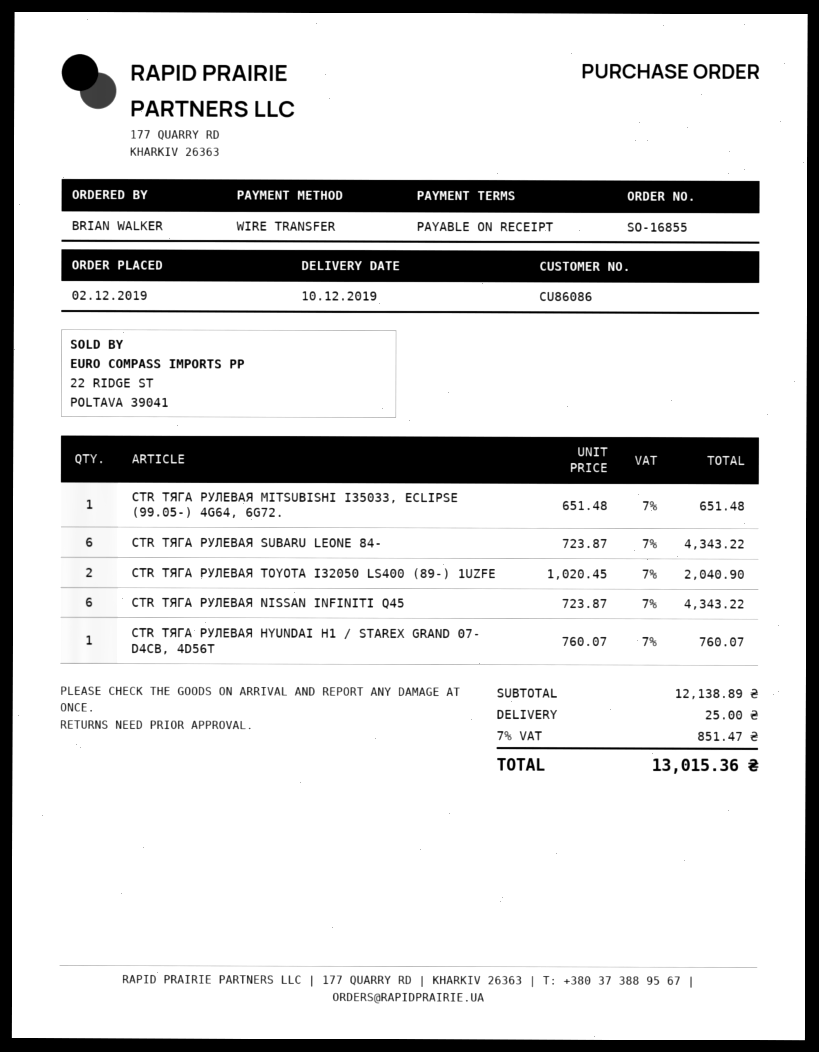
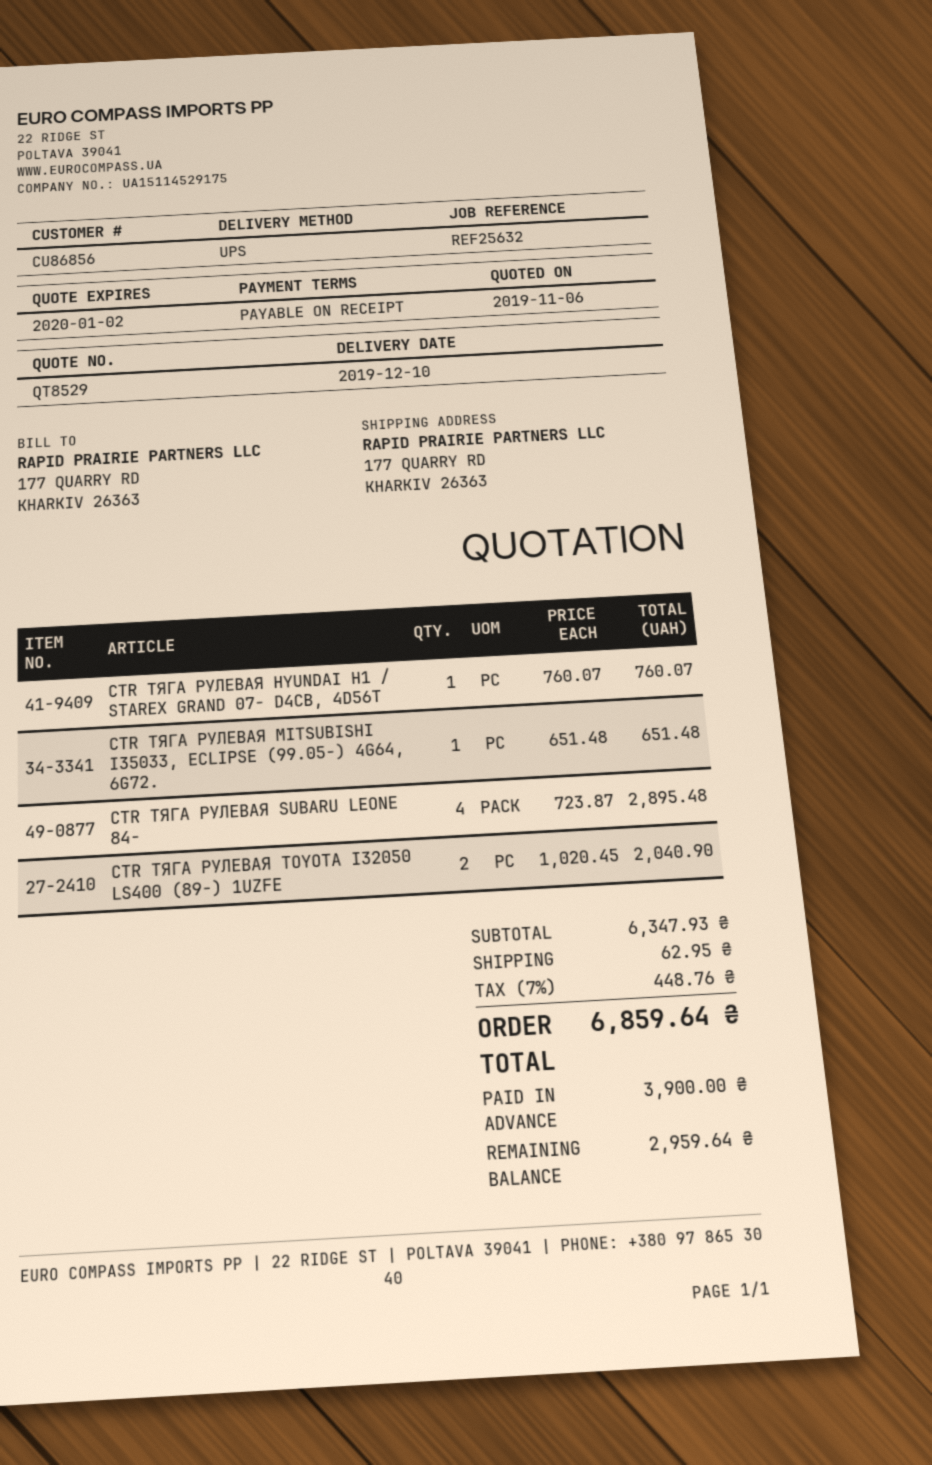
customer number: CU86086 -> CU86856
CTR ТЯГА РУЛЕВАЯ SUBARU LEONE 84-: 6 x 723.87 = 4343.22 -> 4 x 723.87 = 2895.48
CTR ТЯГА РУЛЕВАЯ NISSAN INFINITI Q45: 6 x 723.87 = 4343.22 -> none
subtotal: 12138.89 -> 6347.93
shipping: 25.00 -> 62.95
tax: 7% = 851.47 -> 7% = 448.76
total: 13015.36 -> 6859.64

